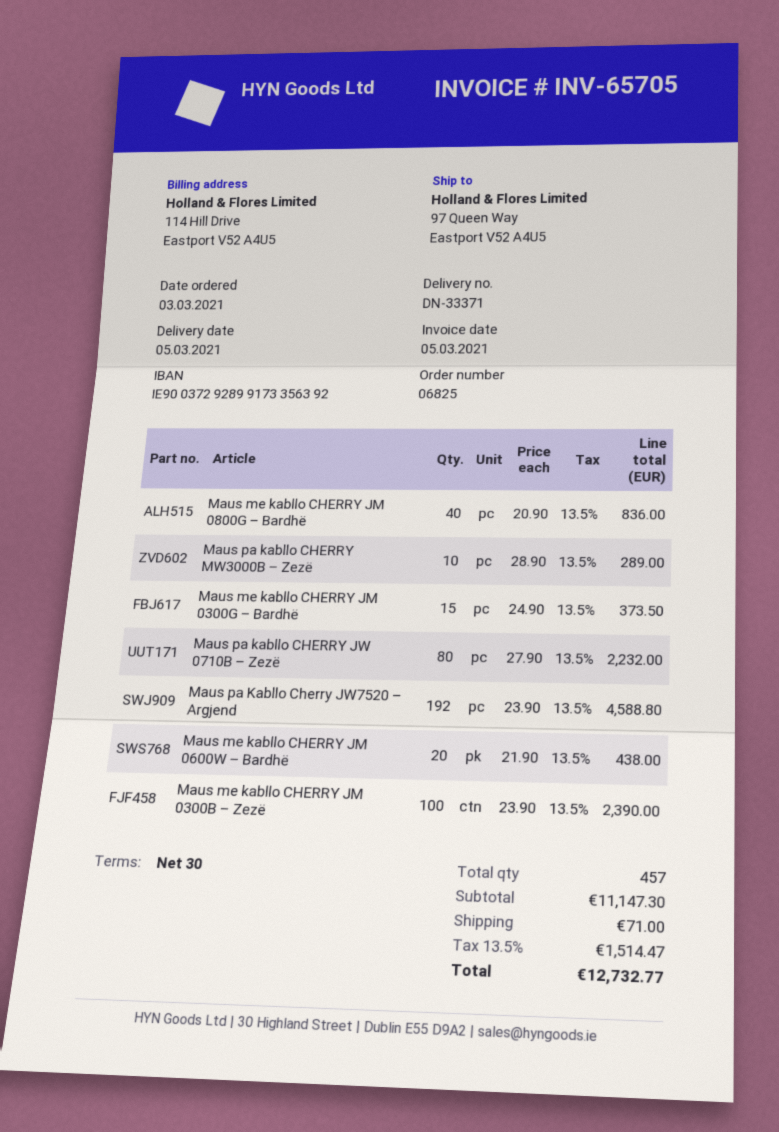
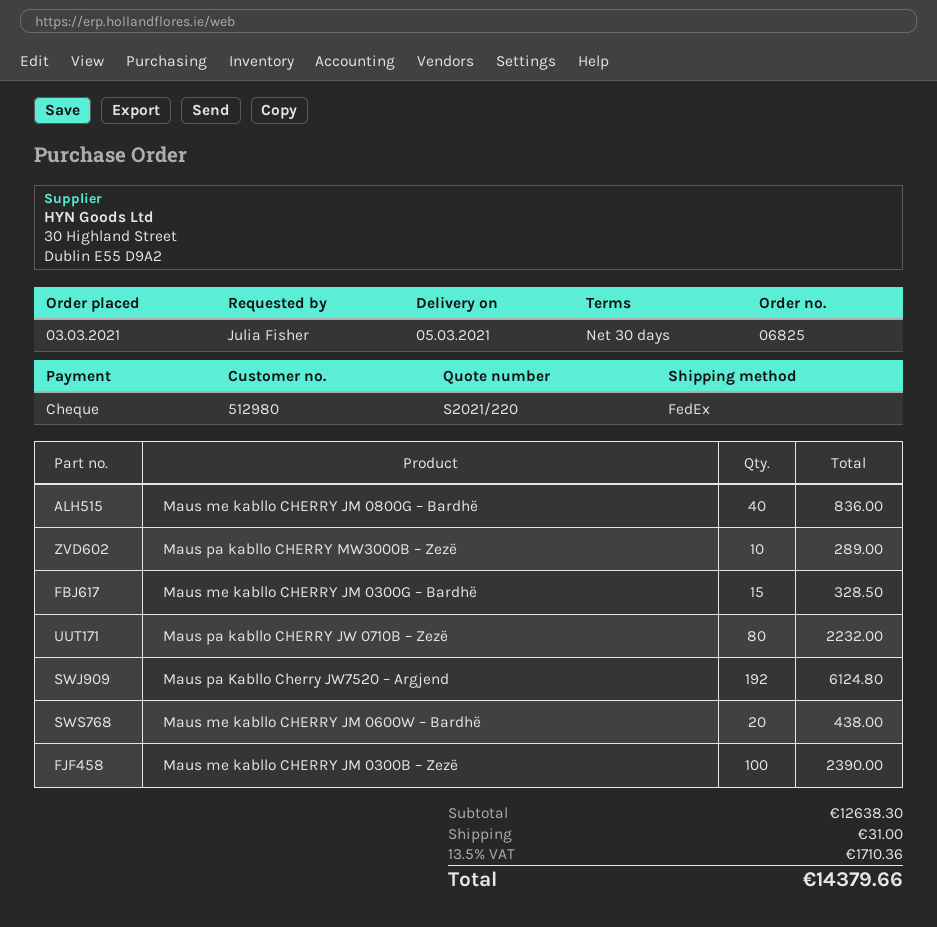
Maus me kabllo CHERRY JM 0300G – Bardhë: 15 for 373.50 -> 15 for 328.50
Maus pa Kabllo Cherry JW7520 – Argjend: 192 for 4588.80 -> 192 for 6124.80
subtotal: 11147.30 -> 12638.30
shipping: 71.00 -> 31.00
tax: 13.5% = 1514.47 -> 13.5% = 1710.36
total: 12732.77 -> 14379.66

